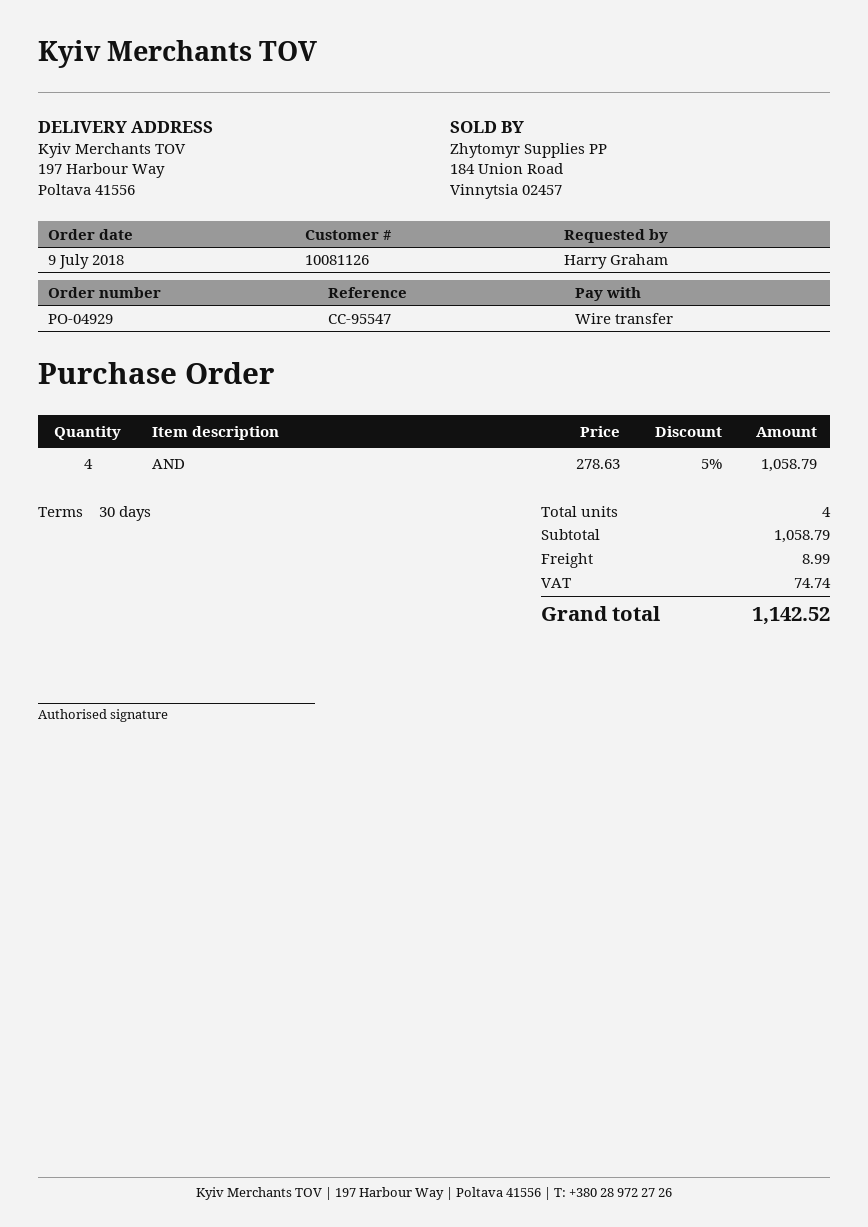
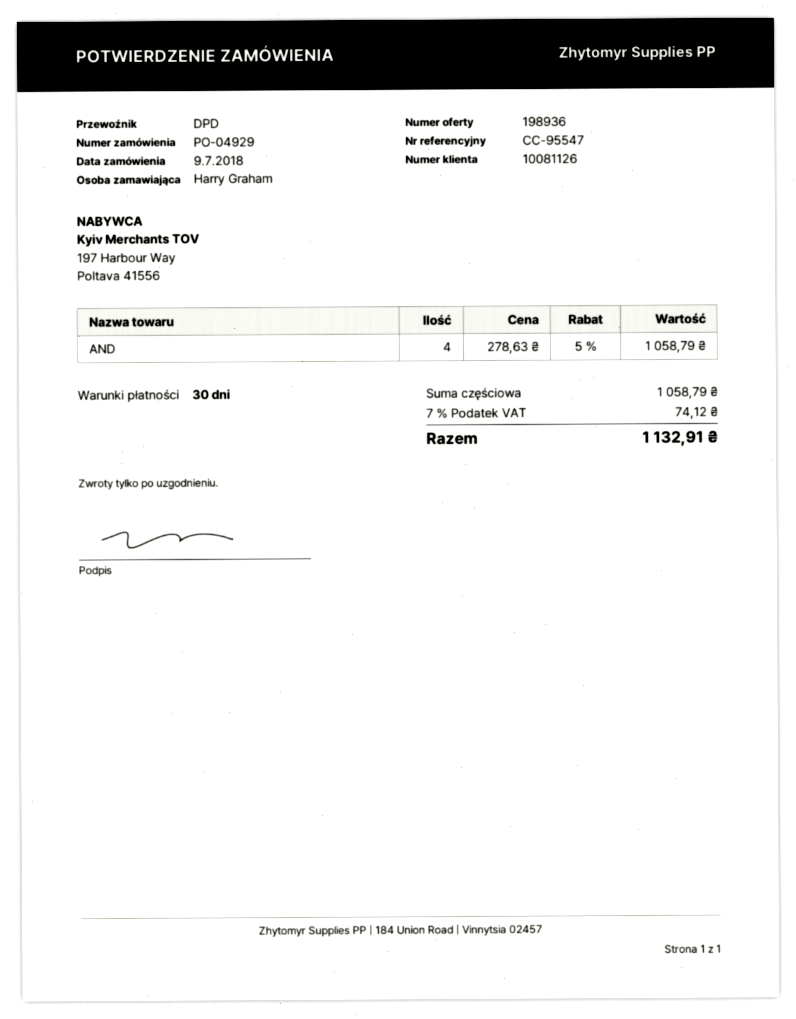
shipping: 8.99 -> none
tax: 74.74 -> 74.12
total: 1142.52 -> 1132.91

